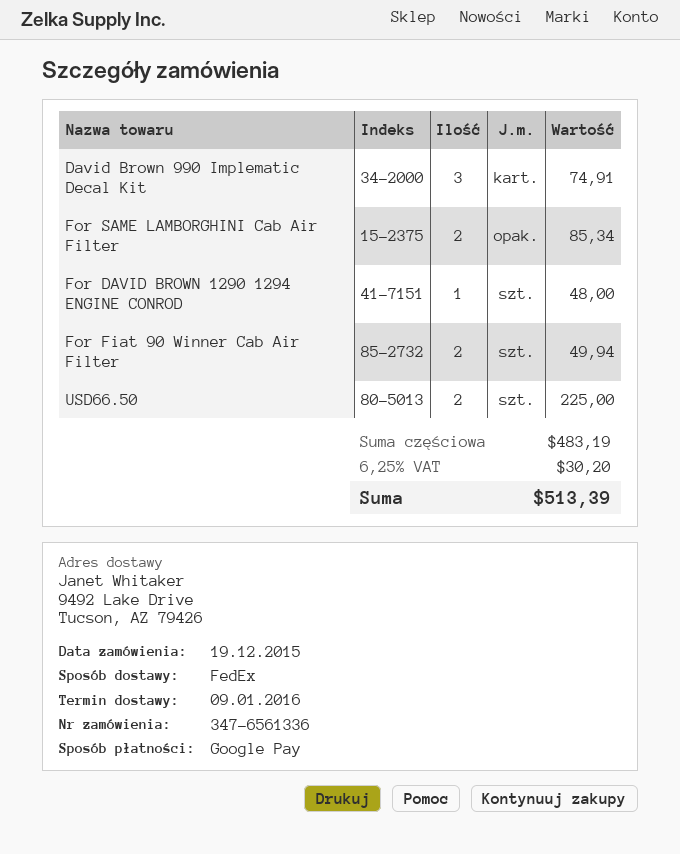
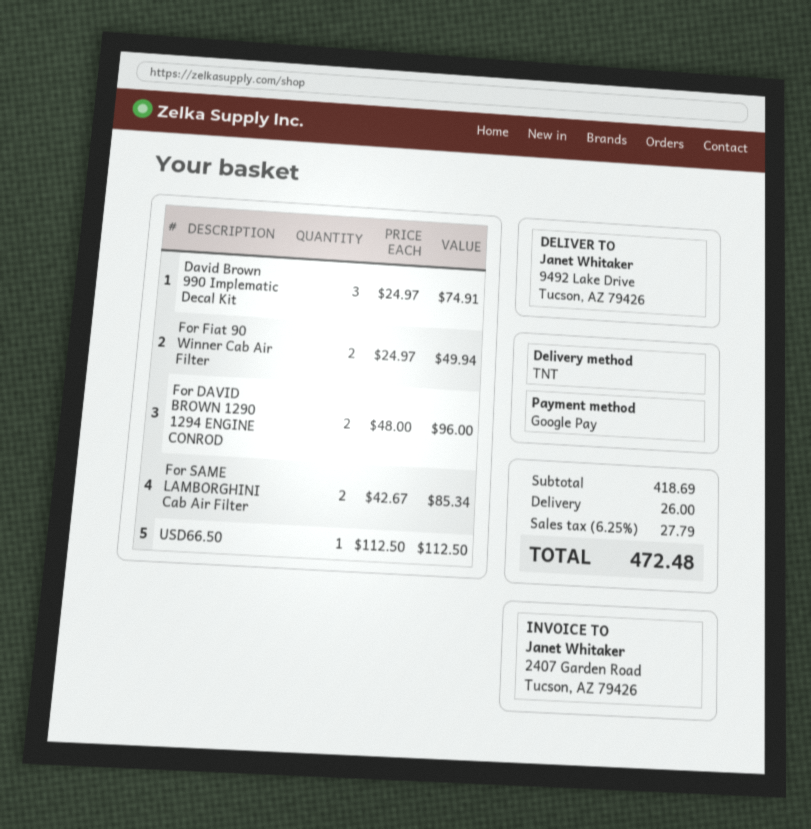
shipping method: FedEx -> TNT
For DAVID BROWN 1290 1294 ENGINE CONROD: 1 for 48.00 -> 2 for 96.00
USD66.50: 2 for 225.00 -> 1 for 112.50
subtotal: 483.19 -> 418.69
shipping: none -> 26.00
tax: 6.25% = 30.20 -> 6.25% = 27.79
total: 513.39 -> 472.48

